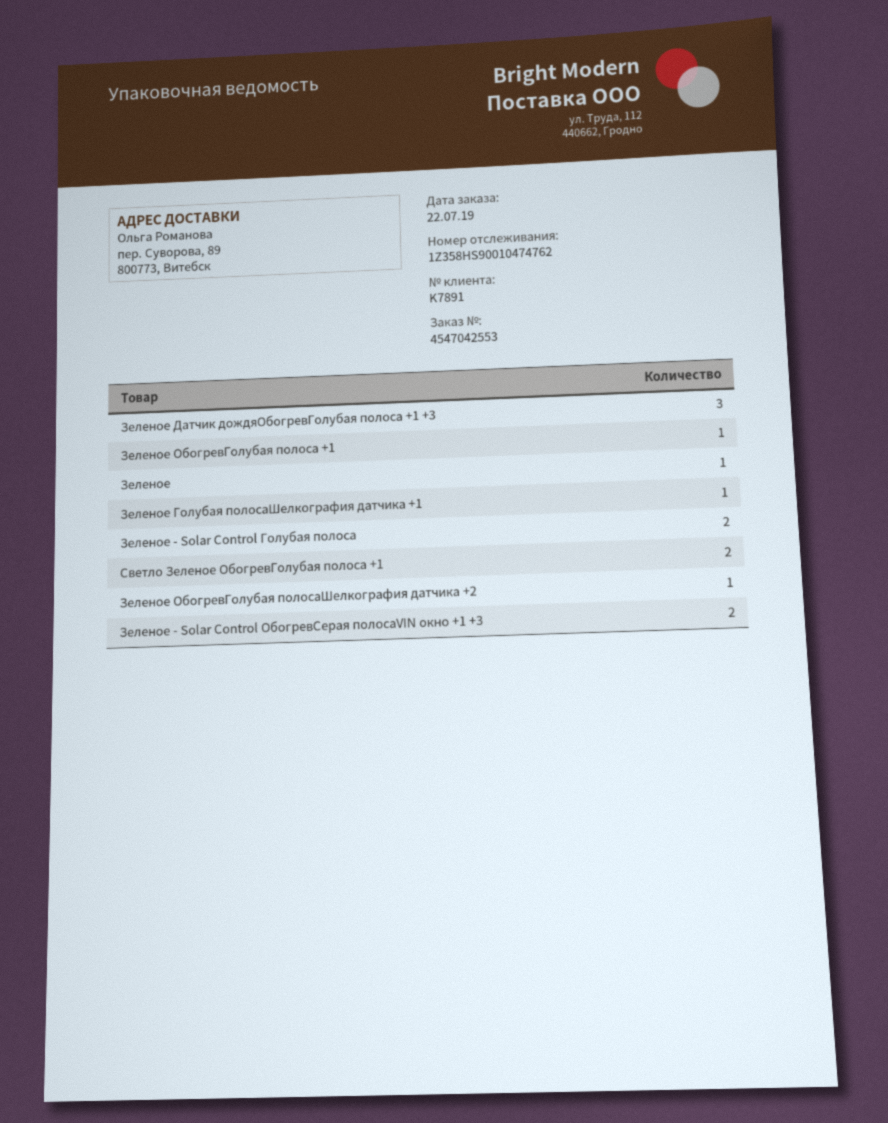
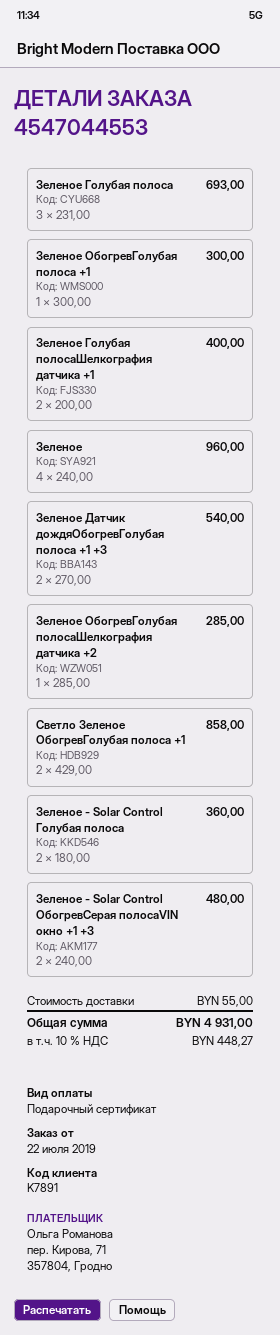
order number: 4547042553 -> 4547044553
Зеленое Датчик дождяОбогревГолубая полоса +1 +3: 3 -> 2
Зеленое: 1 -> 4
Зеленое Голубая полосаШелкография датчика +1: 1 -> 2
Зеленое Голубая полоса: none -> 3

